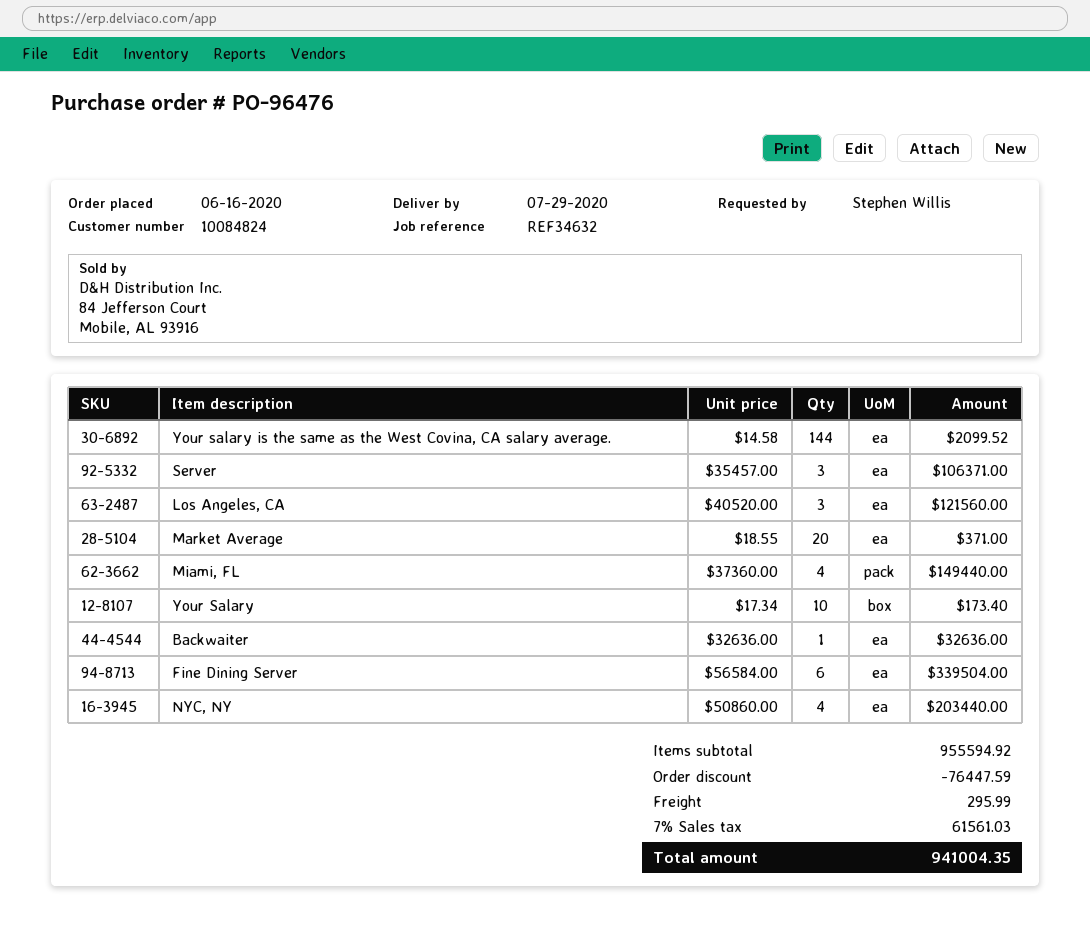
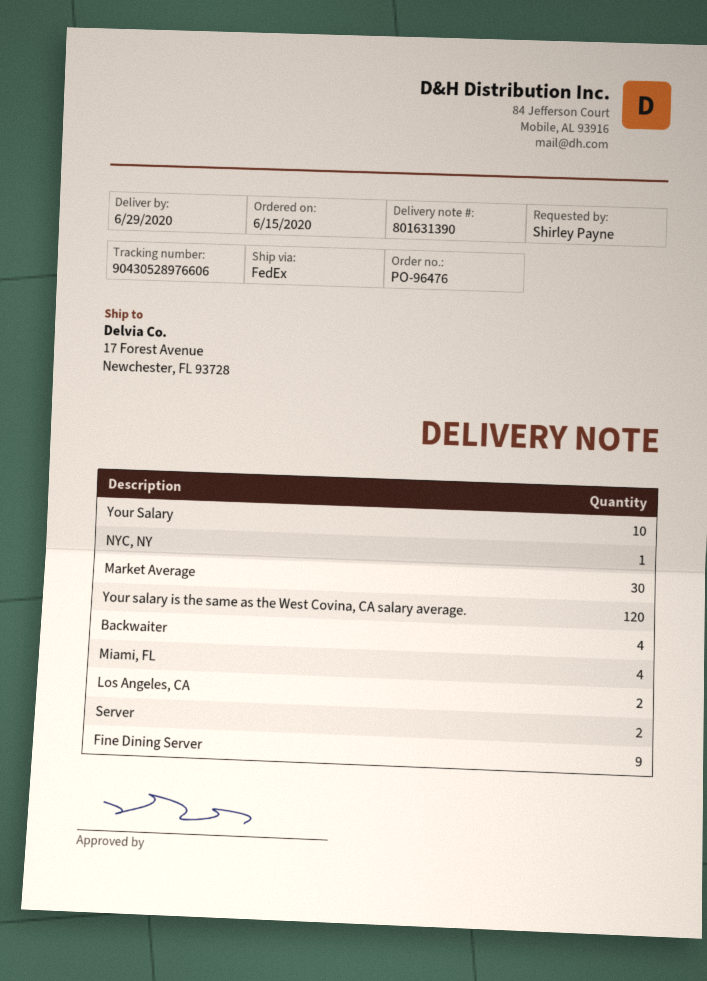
order date: 2020-06-16 -> 2020-06-15
delivery date: 2020-07-29 -> 2020-06-29
ordered by: Stephen Willis -> Shirley Payne
Your salary is the same as the West Covina, CA salary average.: 144 -> 120
Server: 3 -> 2
Los Angeles, CA: 3 -> 2
Market Average: 20 -> 30
Backwaiter: 1 -> 4
Fine Dining Server: 6 -> 9
NYC, NY: 4 -> 1

